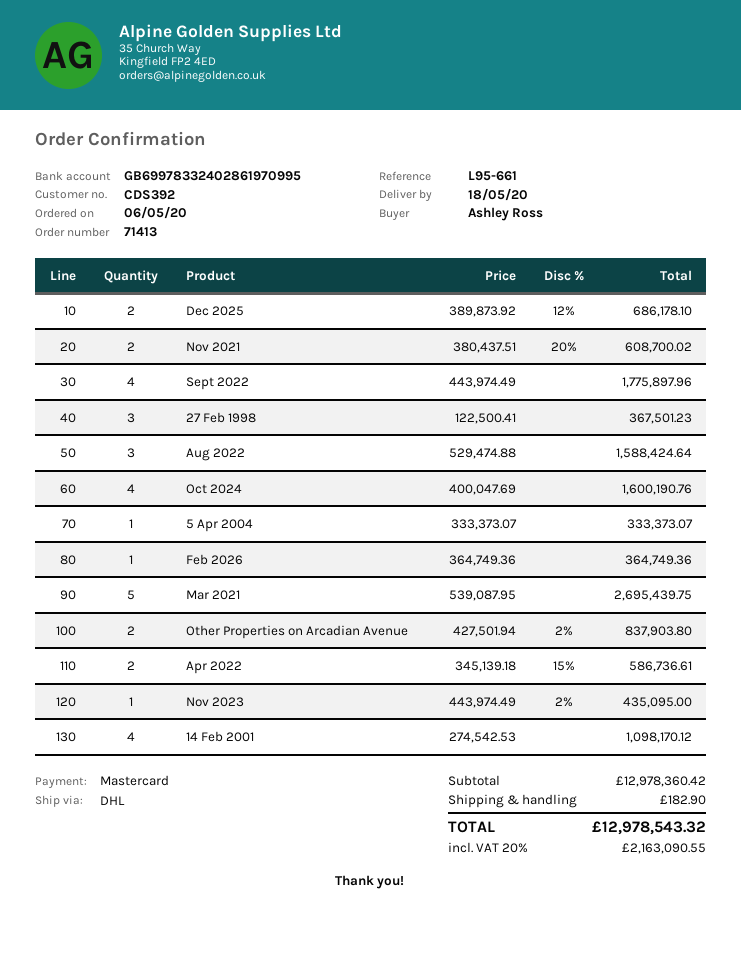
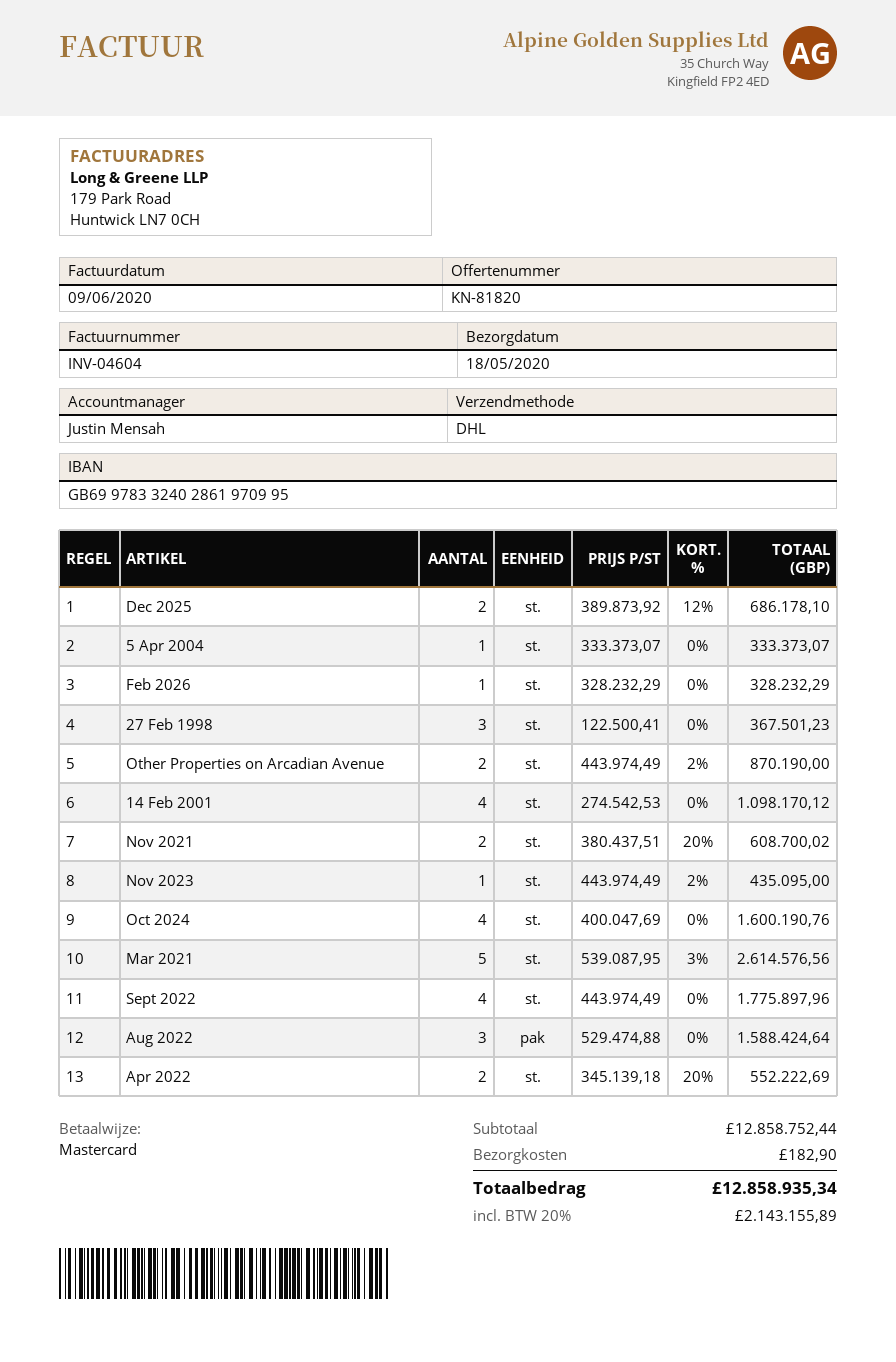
Feb 2026: 1 x 364749.36 = 364749.36 -> 1 x 328232.29 = 328232.29
Mar 2021: 5 x 539087.95 = 2695439.75 -> 5 x 539087.95 - 3% = 2614576.56
Other Properties on Arcadian Avenue: 2 x 427501.94 - 2% = 837903.80 -> 2 x 443974.49 - 2% = 870190.00
Apr 2022: 2 x 345139.18 - 15% = 586736.61 -> 2 x 345139.18 - 20% = 552222.69
subtotal: 12978360.42 -> 12858752.44
tax: 20% = 2163090.55 -> 20% = 2143155.89
total: 12978543.32 -> 12858935.34

